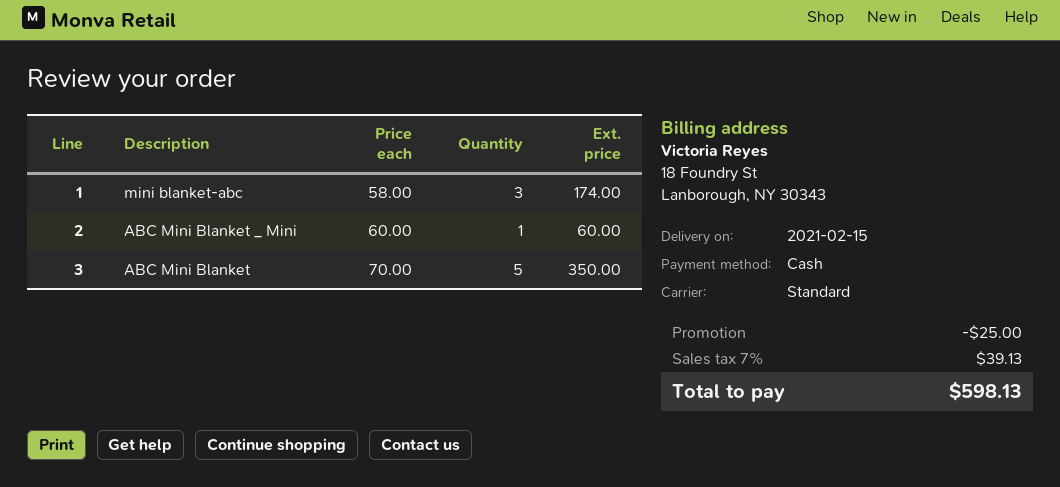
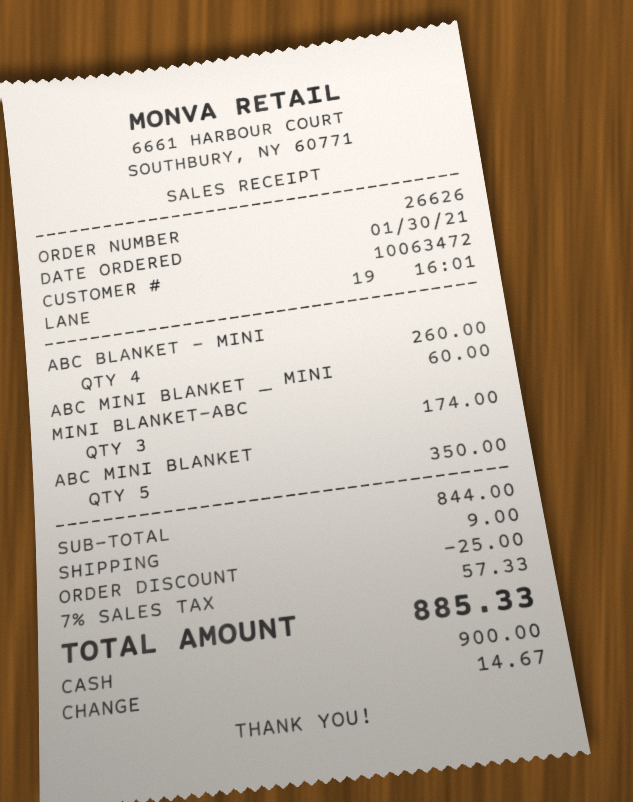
ABC BLANKET - MINI: none -> 4 for 260.00
shipping: none -> 9.00
tax: 7% = 39.13 -> 7% = 57.33
total: 598.13 -> 885.33

